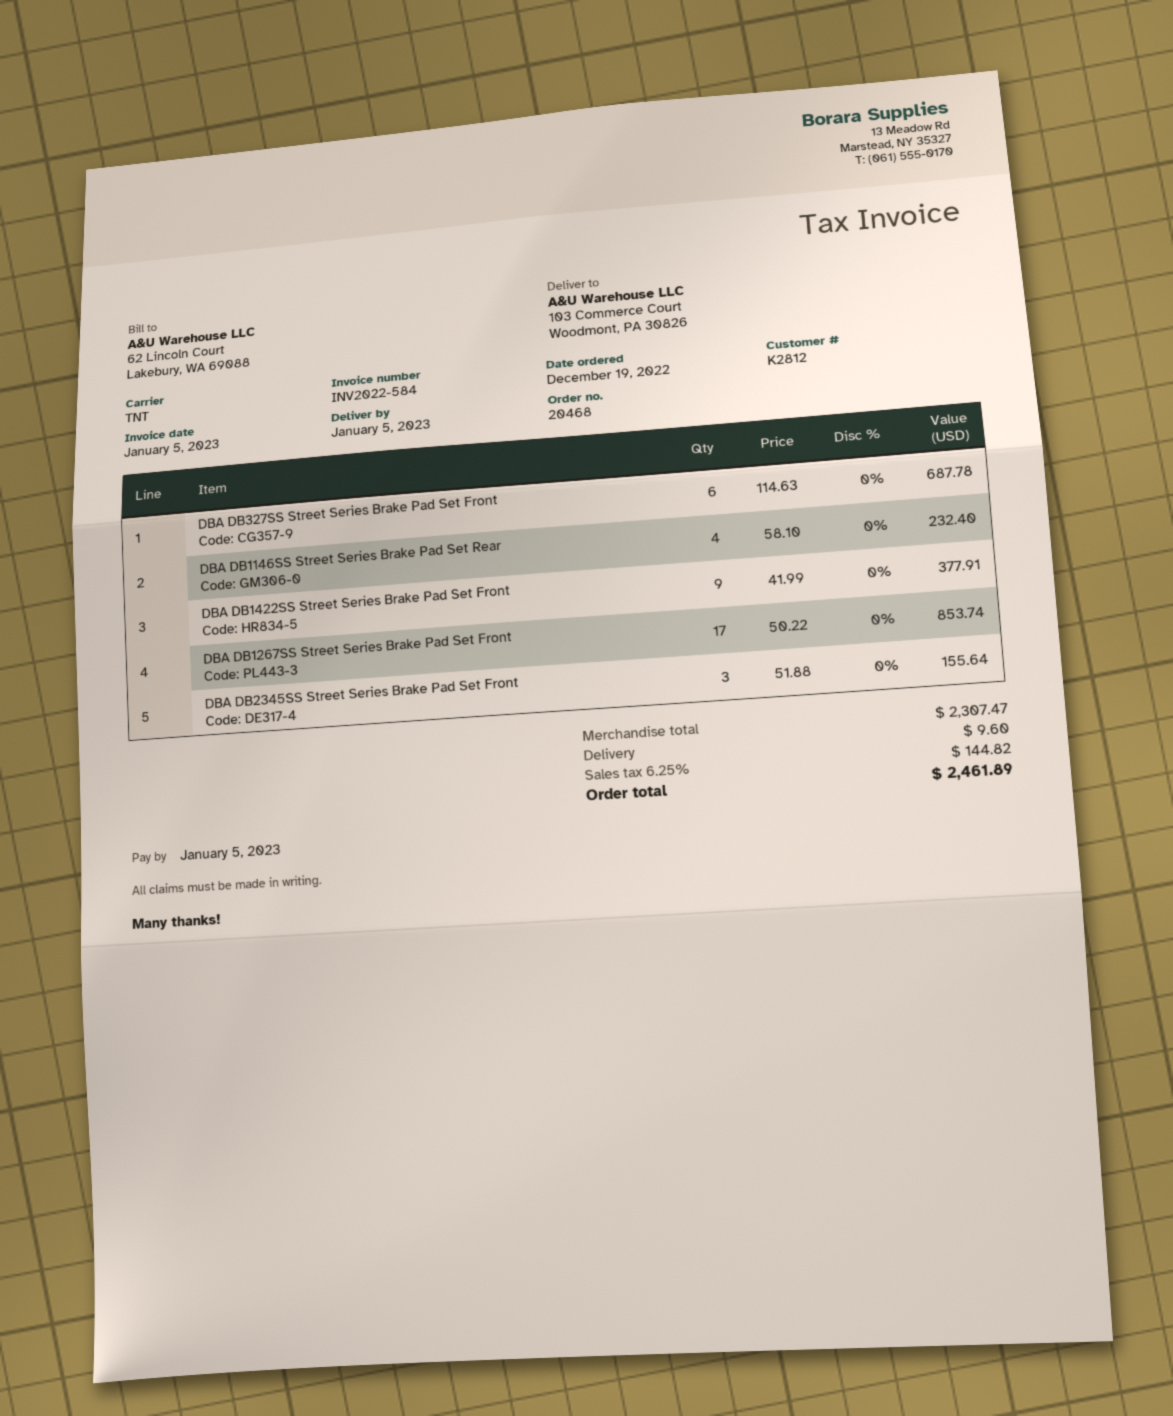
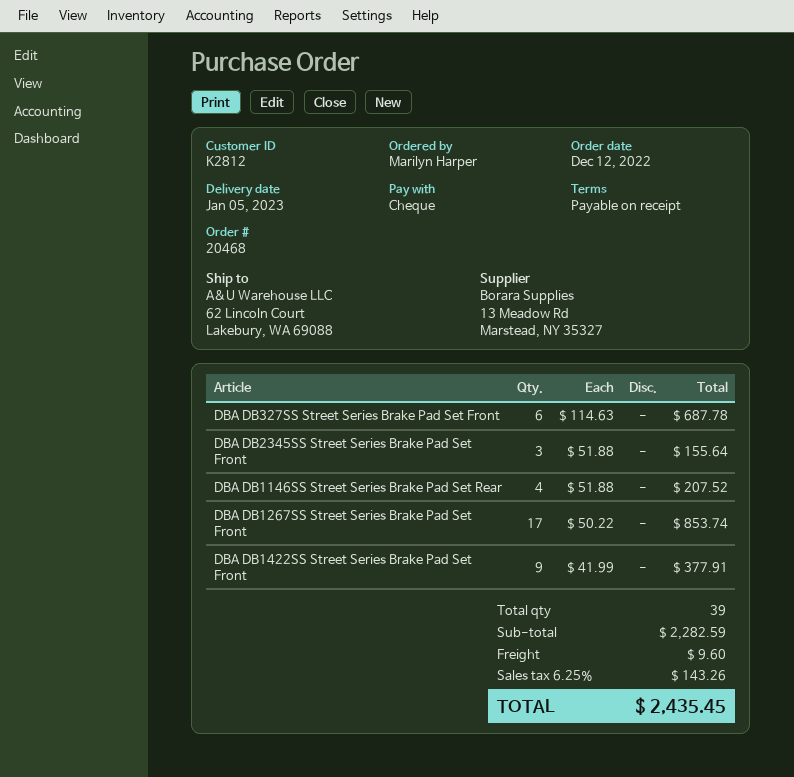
order date: 2022-12-19 -> 2022-12-12
ship to: 103 Commerce Court, Woodmont, PA 30826 -> 62 Lincoln Court, Lakebury, WA 69088
DBA DB1146SS Street Series Brake Pad Set Rear: 4 x 58.10 = 232.40 -> 4 x 51.88 = 207.52
subtotal: 2307.47 -> 2282.59
tax: 6.25% = 144.82 -> 6.25% = 143.26
total: 2461.89 -> 2435.45

